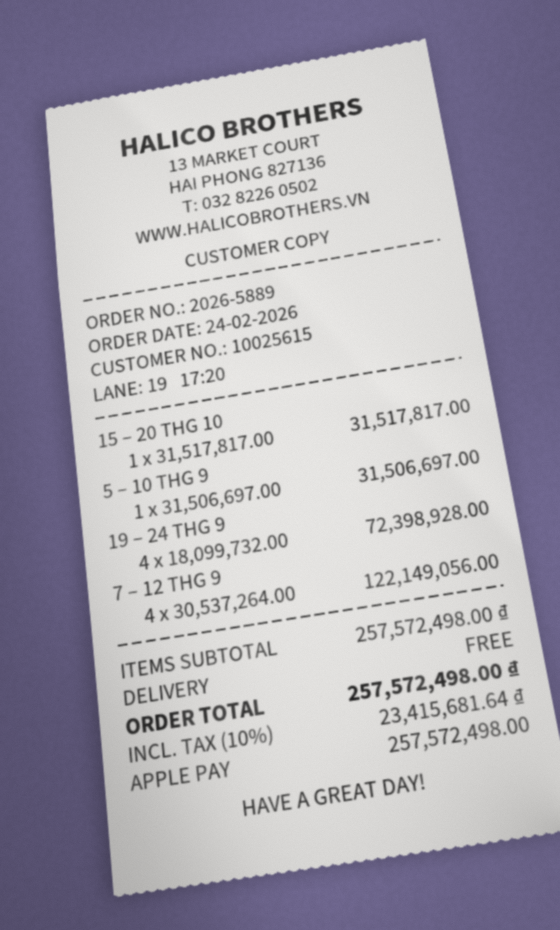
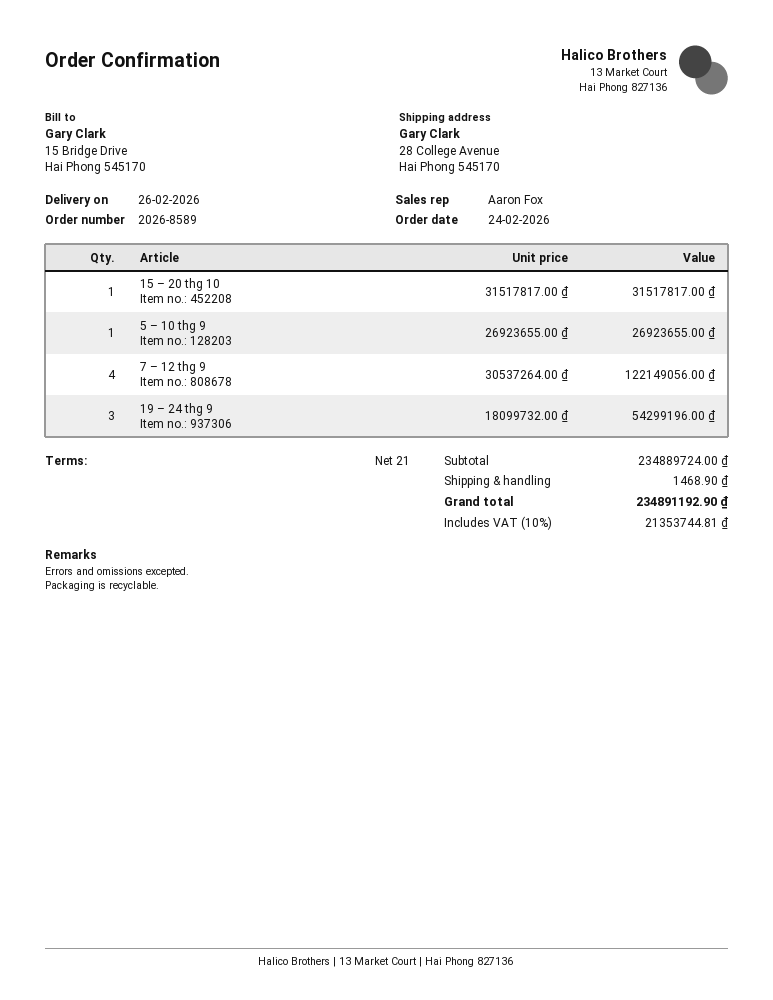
order number: 2026-5889 -> 2026-8589
5 – 10 THG 9: 1 x 31506697.00 = 31506697.00 -> 1 x 26923655.00 = 26923655.00
19 – 24 THG 9: 4 x 18099732.00 = 72398928.00 -> 3 x 18099732.00 = 54299196.00
subtotal: 257572498.00 -> 234889724.00
shipping: 0.00 -> 1468.90
tax: 10% = 23415681.64 -> 10% = 21353744.81
total: 257572498.00 -> 234891192.90

